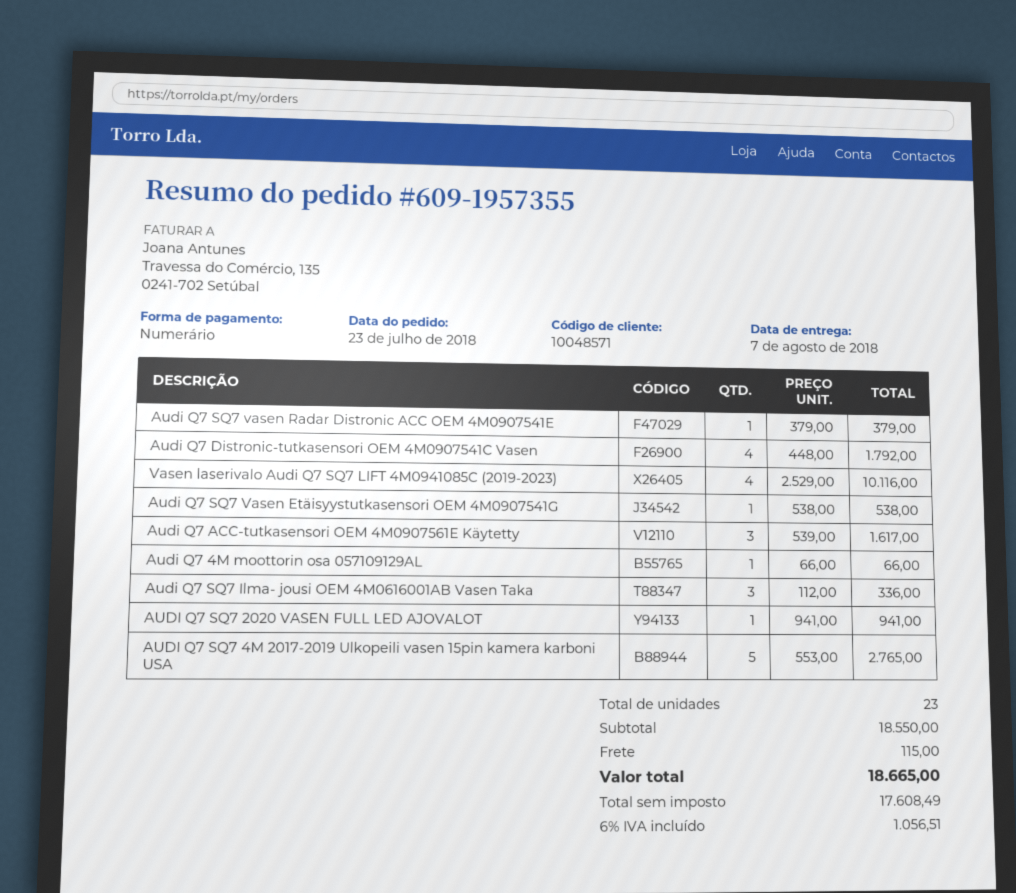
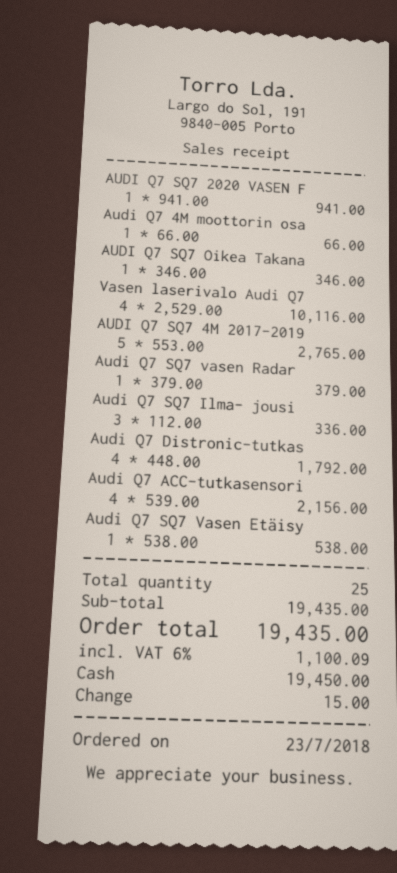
Audi Q7 ACC-tutkasensori OEM 4M0907561E Käytetty: 3 x 539.00 = 1617.00 -> 4 x 539.00 = 2156.00
AUDI Q7 SQ7 Oikea Takana: none -> 1 x 346.00 = 346.00
total quantity: 23 -> 25
subtotal: 18550.00 -> 19435.00
shipping: 115.00 -> none
tax: 6% = 1056.51 -> 6% = 1100.09
total: 18665.00 -> 19435.00

